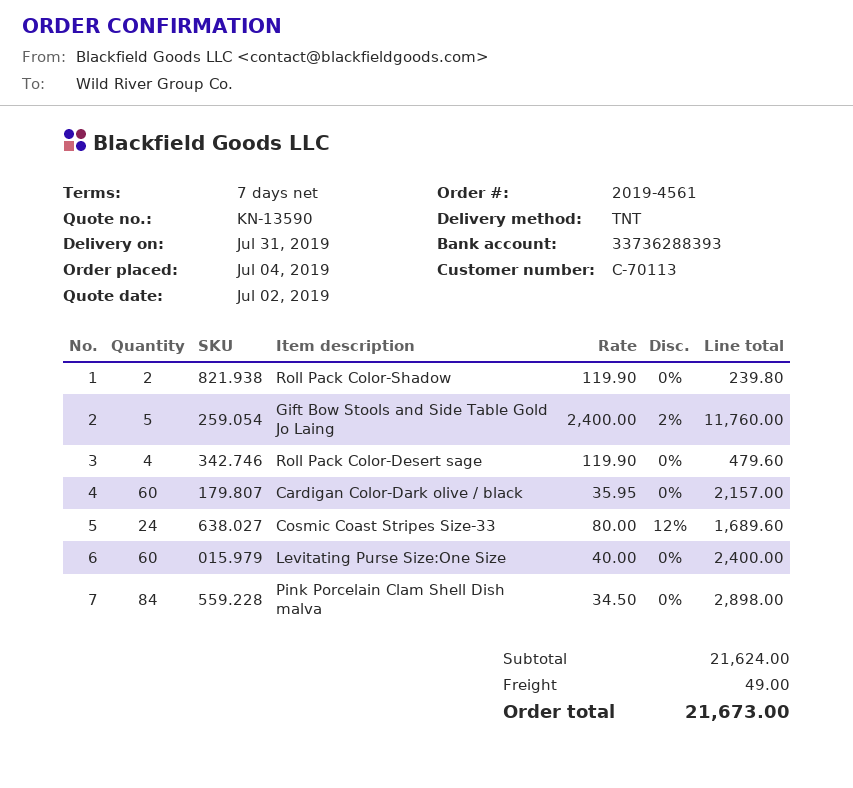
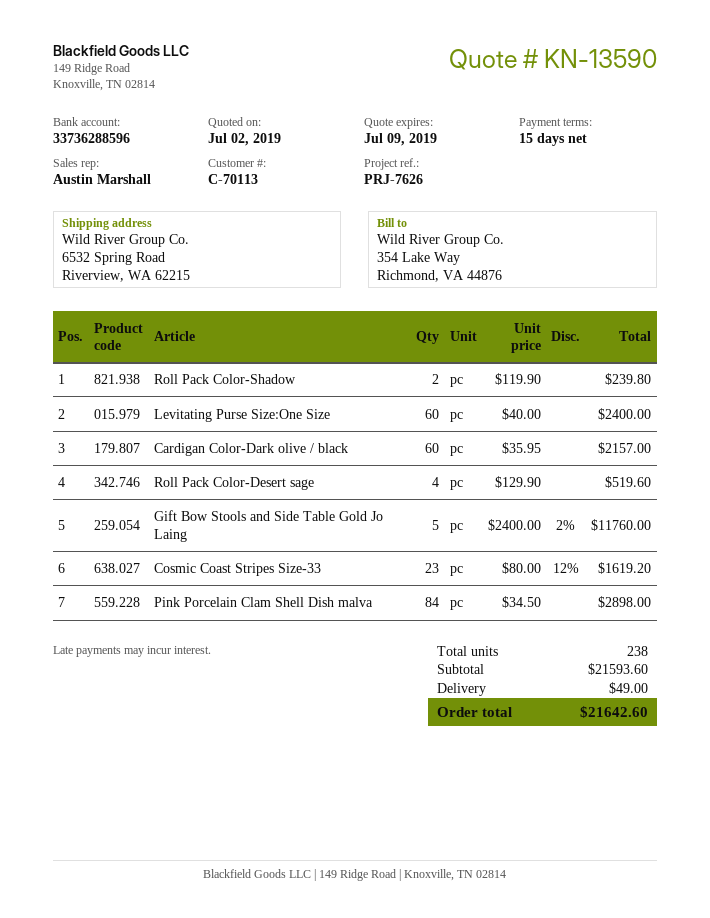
payment terms: 7 days -> 15 days
bank account: 33736288393 -> 33736288596
Roll Pack Color-Desert sage: 4 x 119.90 = 479.60 -> 4 x 129.90 = 519.60
Cosmic Coast Stripes Size-33: 24 x 80.00 - 12% = 1689.60 -> 23 x 80.00 - 12% = 1619.20
subtotal: 21624.00 -> 21593.60
total: 21673.00 -> 21642.60

